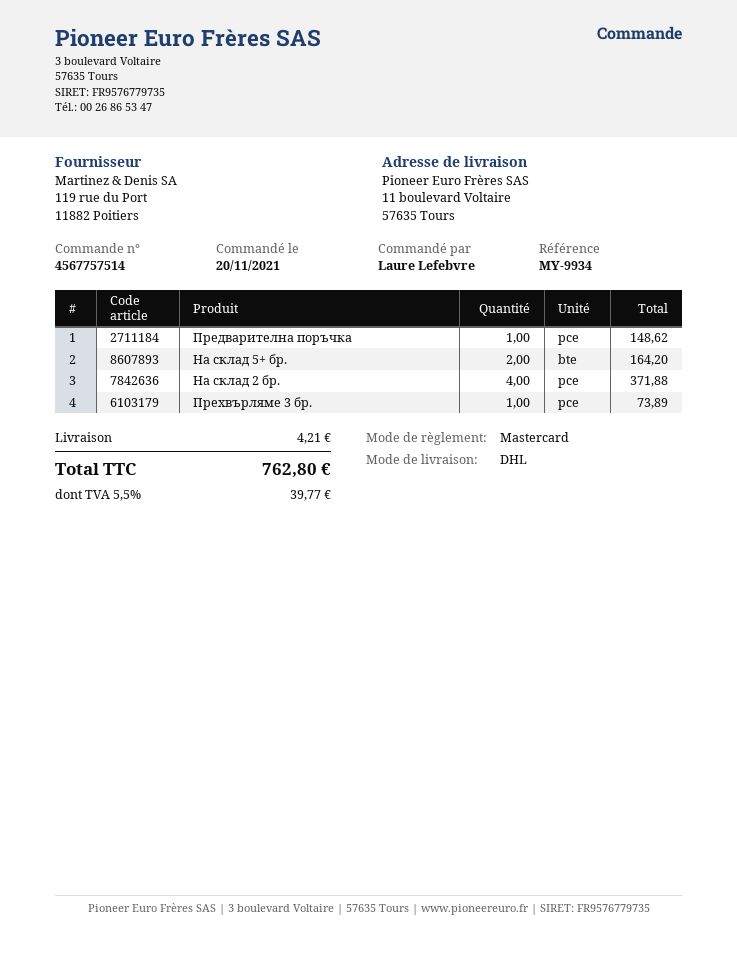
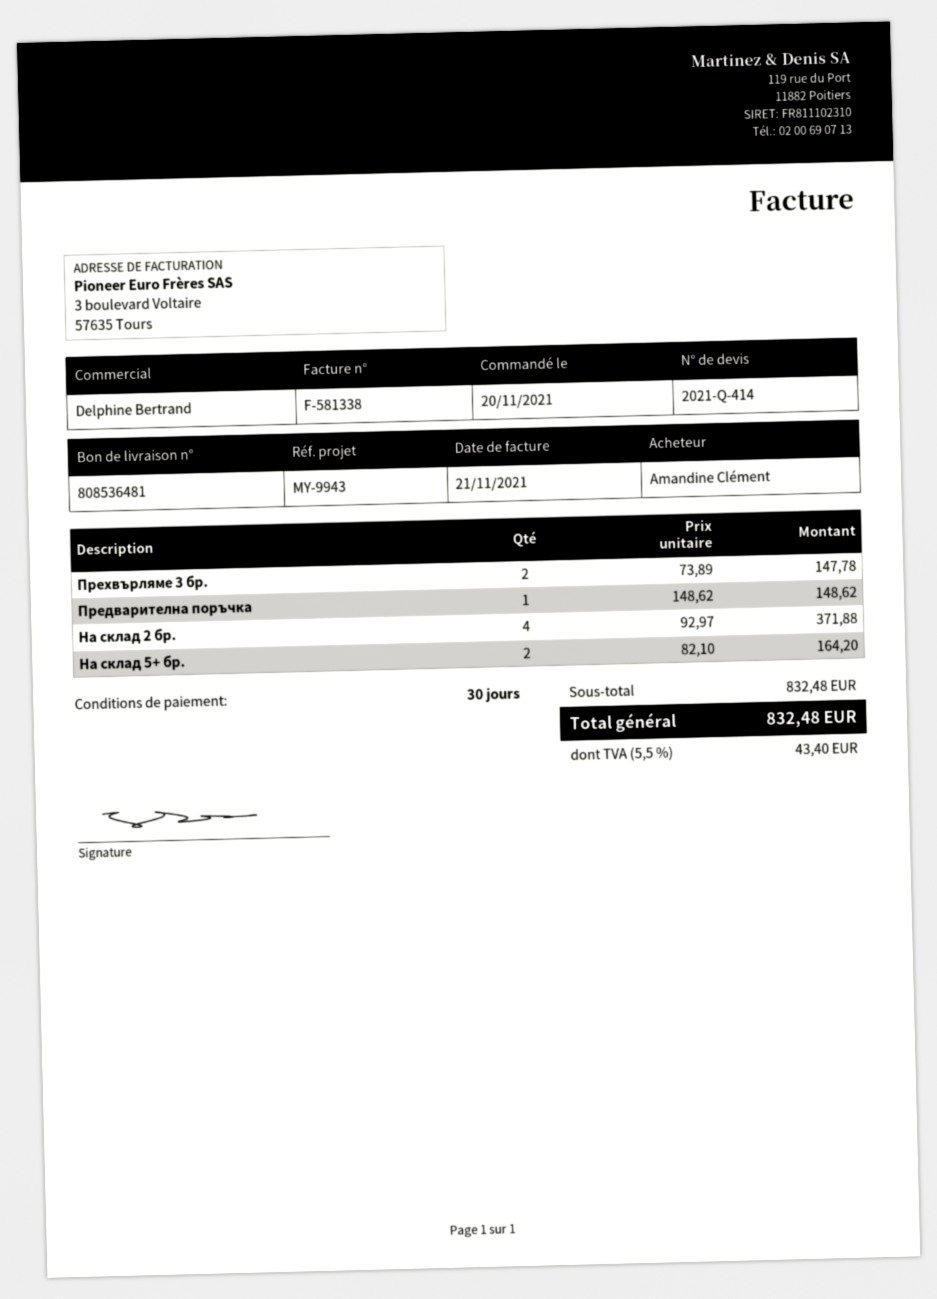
reference: MY-9934 -> MY-9943
ordered by: Laure Lefebvre -> Amandine Clément
Прехвърляме 3 бр.: 1 for 73.89 -> 2 for 147.78
shipping: 4.21 -> none
tax: 5.5% = 39.77 -> 5.5% = 43.40
total: 762.80 -> 832.48

